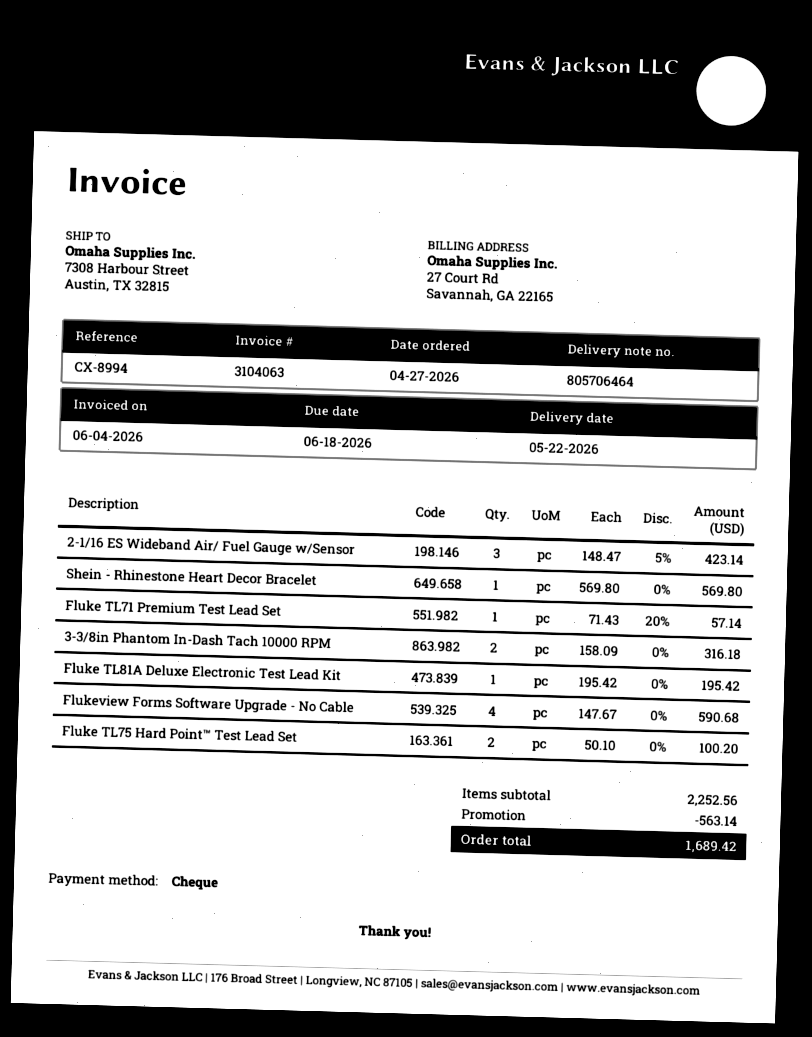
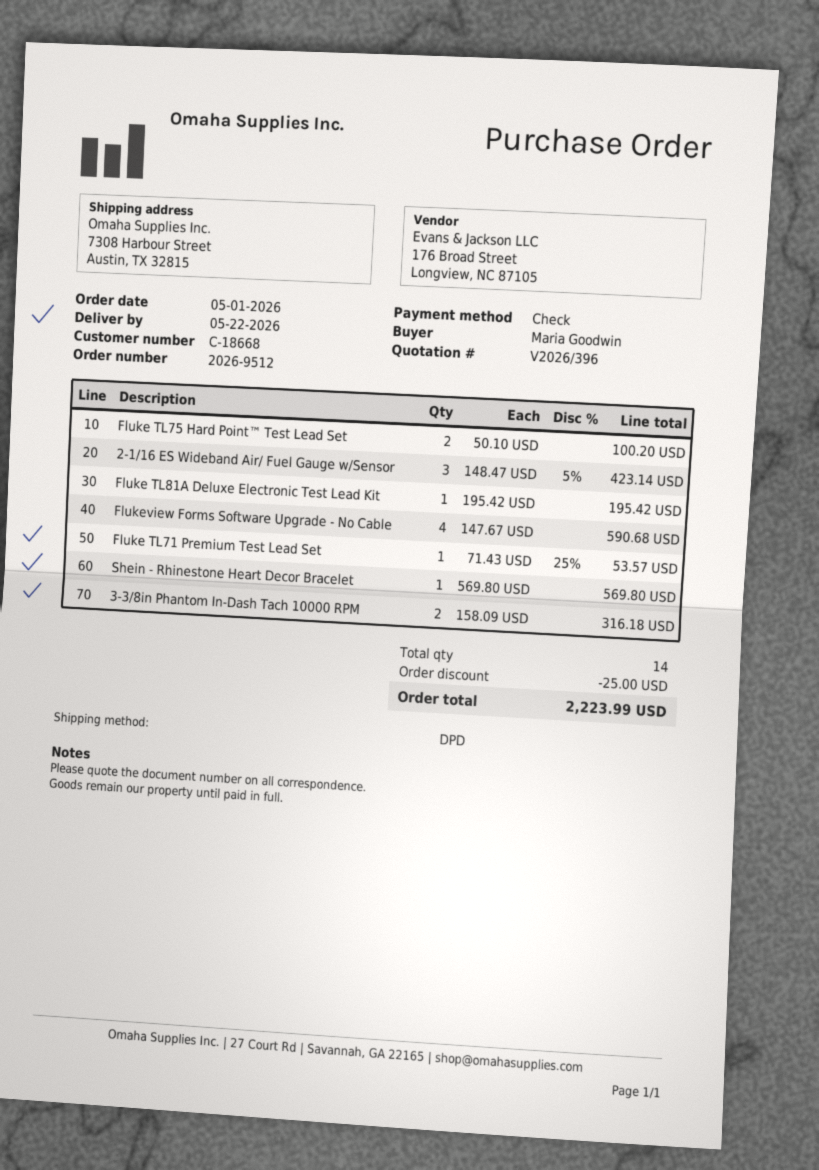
order date: 2026-04-27 -> 2026-05-01
Fluke TL71 Premium Test Lead Set: 1 x 71.43 - 20% = 57.14 -> 1 x 71.43 - 25% = 53.57
discount: 563.14 -> 25.00
total: 1689.42 -> 2223.99

